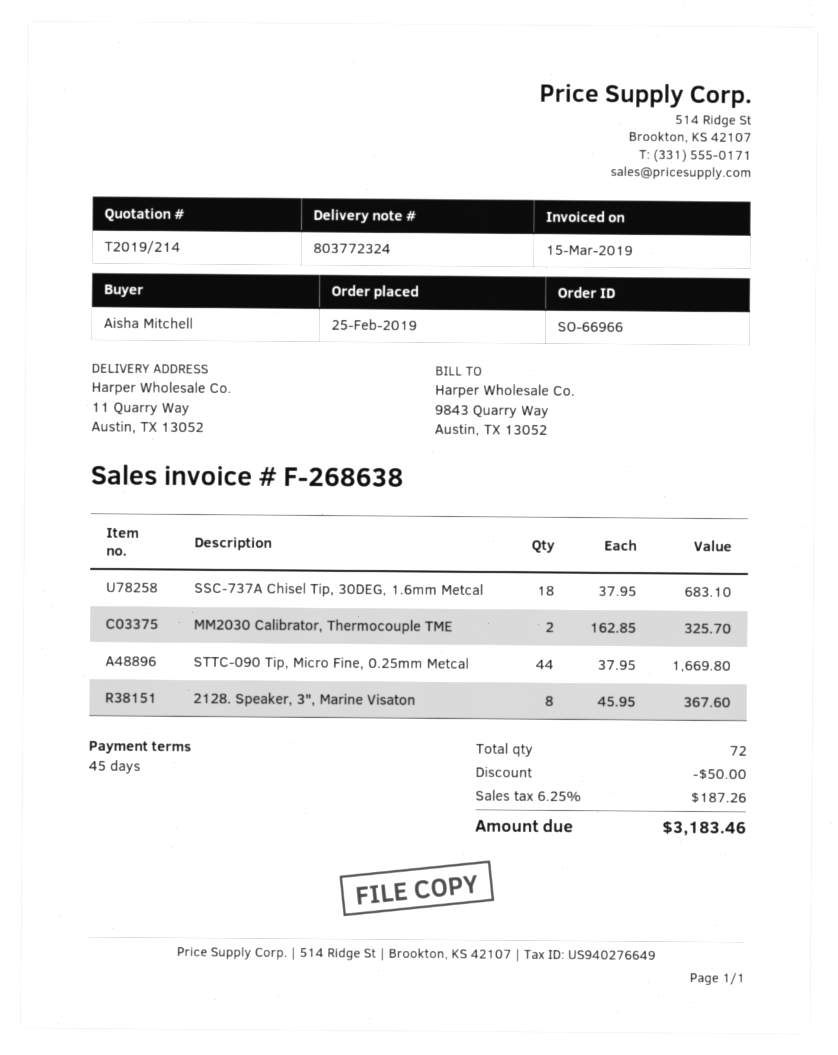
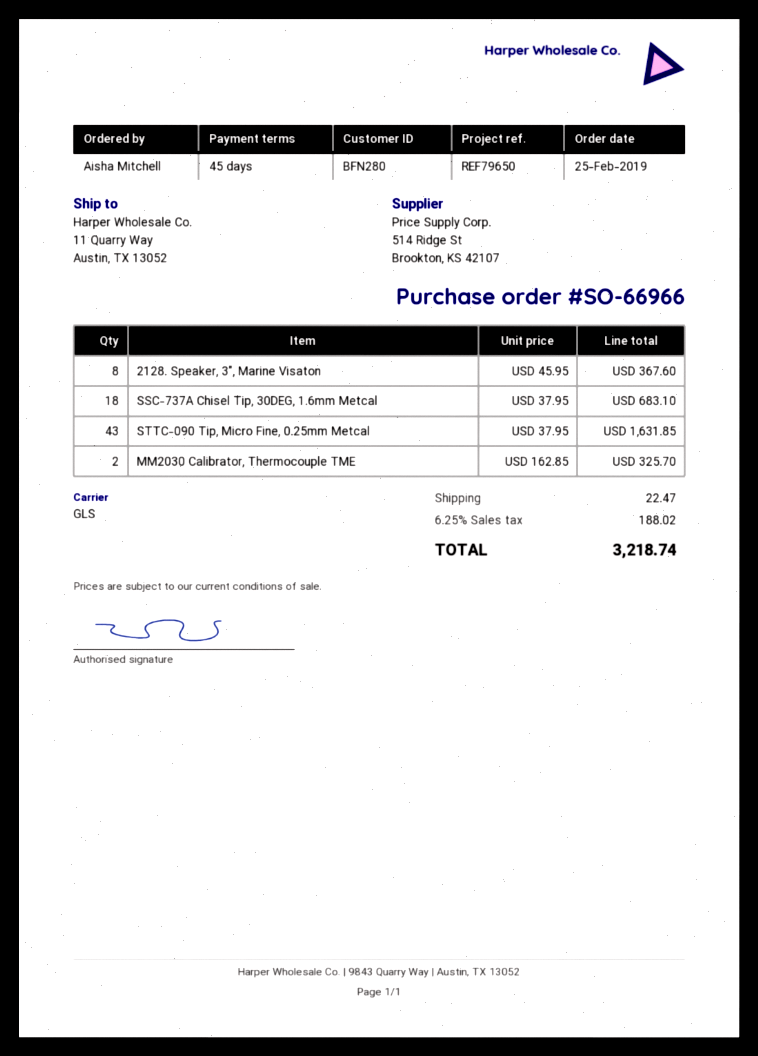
STTC-090 Tip, Micro Fine, 0.25mm Metcal: 44 x 37.95 = 1669.80 -> 43 x 37.95 = 1631.85
discount: 50.00 -> none
shipping: none -> 22.47
tax: 6.25% = 187.26 -> 6.25% = 188.02
total: 3183.46 -> 3218.74

